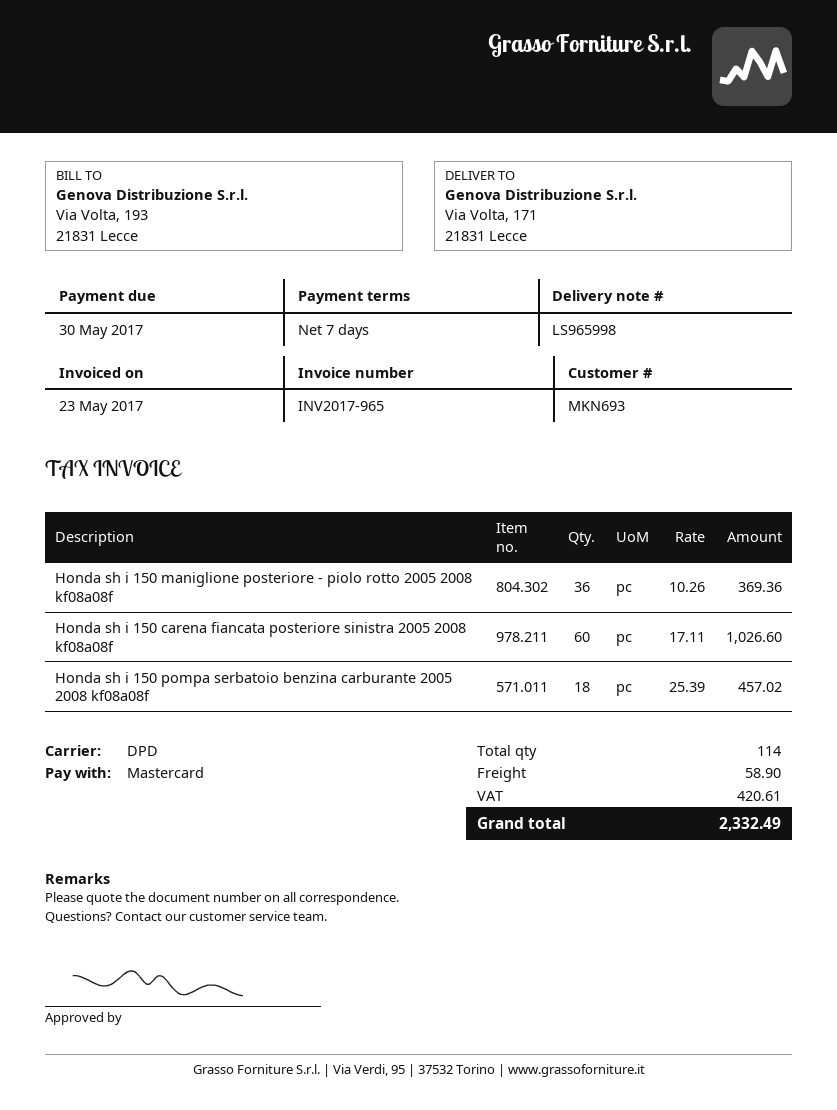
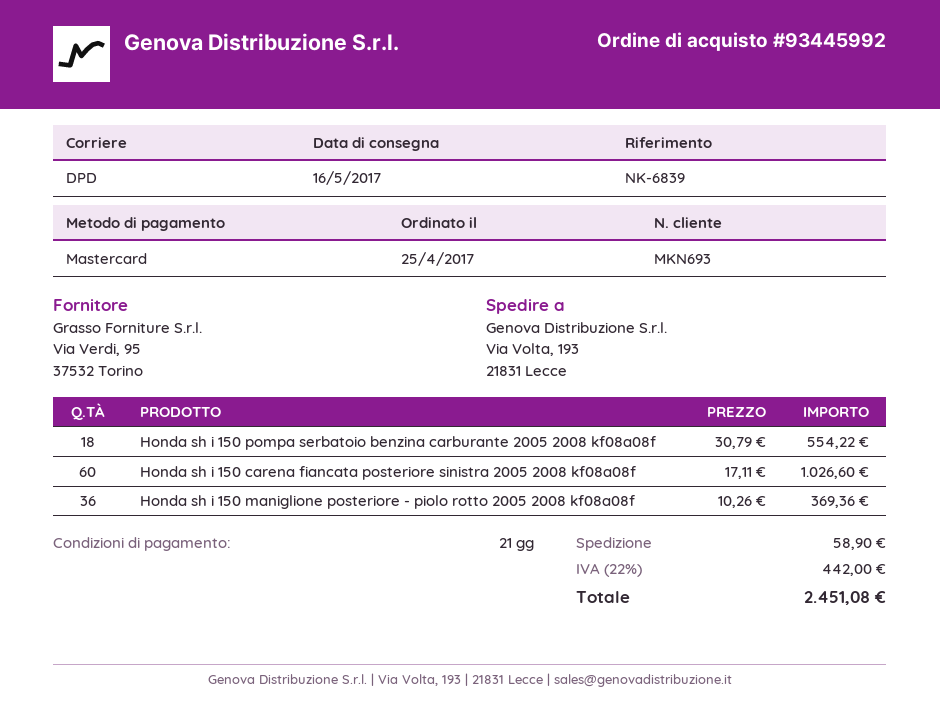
payment terms: 7 days -> 21 days
ship to: Via Volta, 171, 21831 Lecce -> Via Volta, 193, 21831 Lecce
Honda sh i 150 pompa serbatoio benzina carburante 2005 2008 kf08a08f: 18 x 25.39 = 457.02 -> 18 x 30.79 = 554.22
tax: 420.61 -> 442.00
total: 2332.49 -> 2451.08

